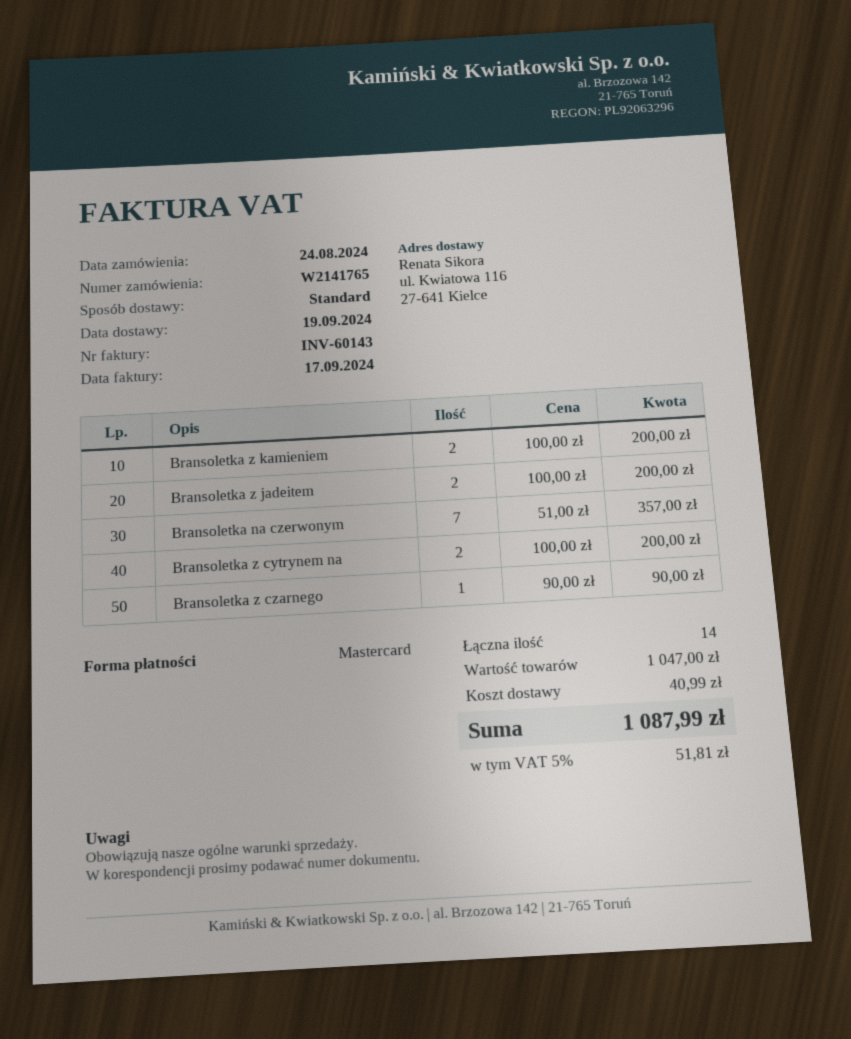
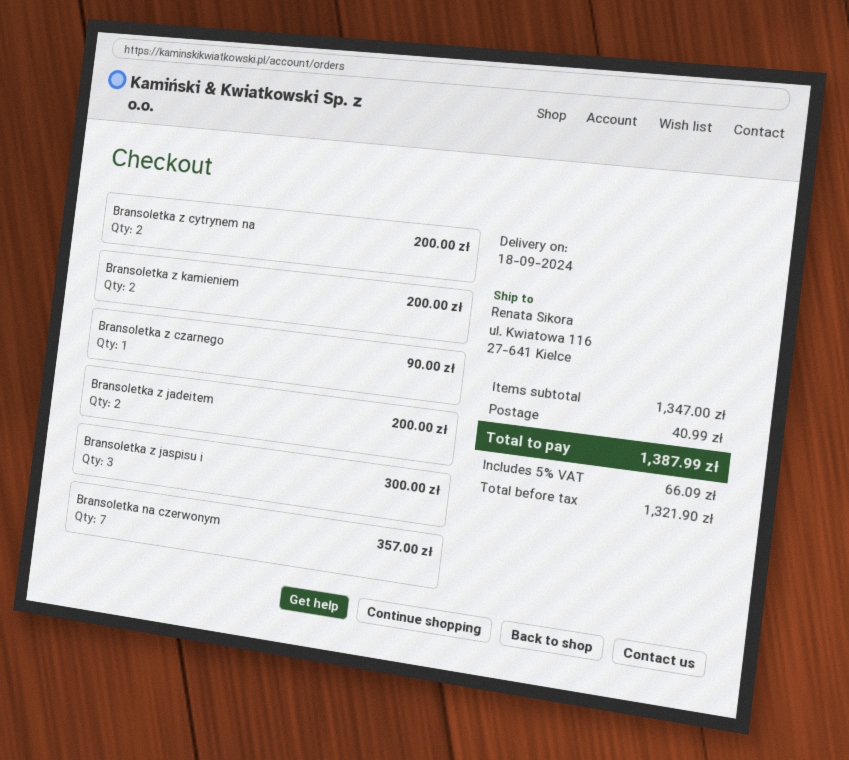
delivery date: 2024-09-19 -> 2024-09-18
Bransoletka z jaspisu i: none -> 3 for 300.00
subtotal: 1047.00 -> 1347.00
tax: 5% = 51.81 -> 5% = 66.09
total: 1087.99 -> 1387.99

